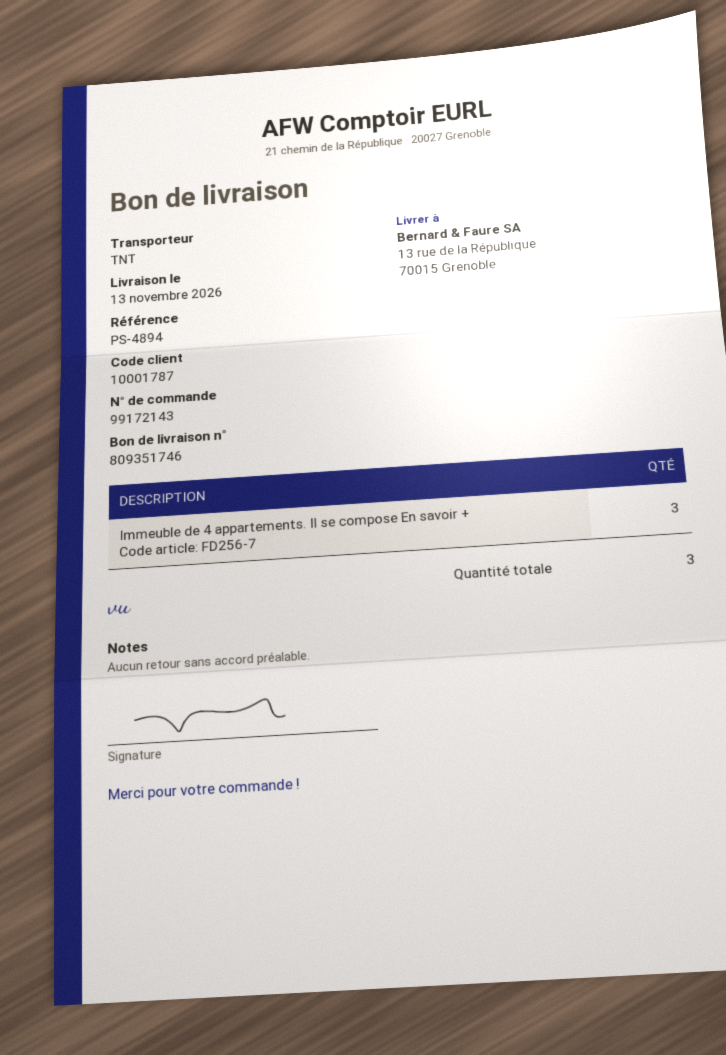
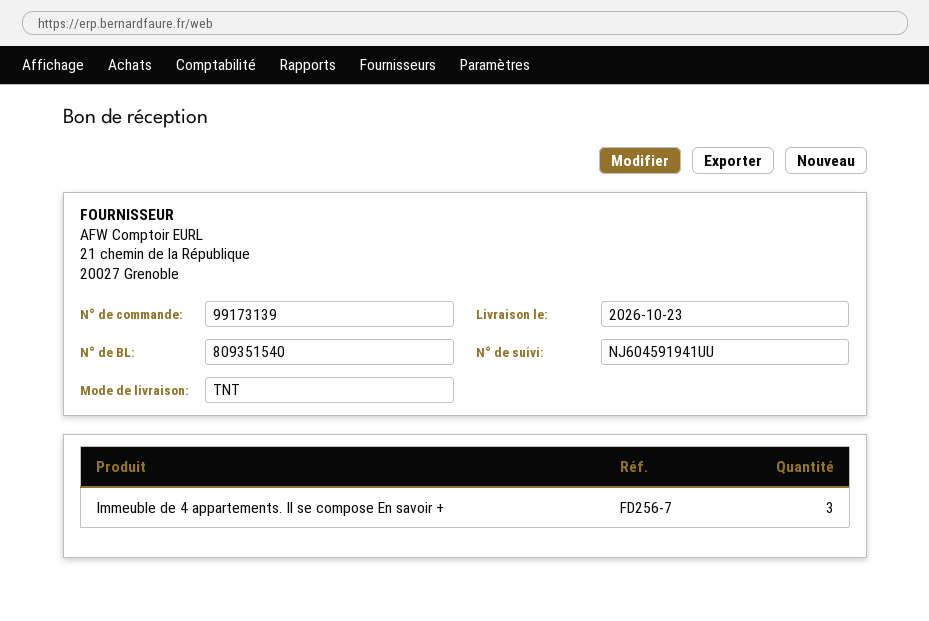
order number: 99172143 -> 99173139
delivery note number: 809351746 -> 809351540
delivery date: 2026-11-13 -> 2026-10-23

